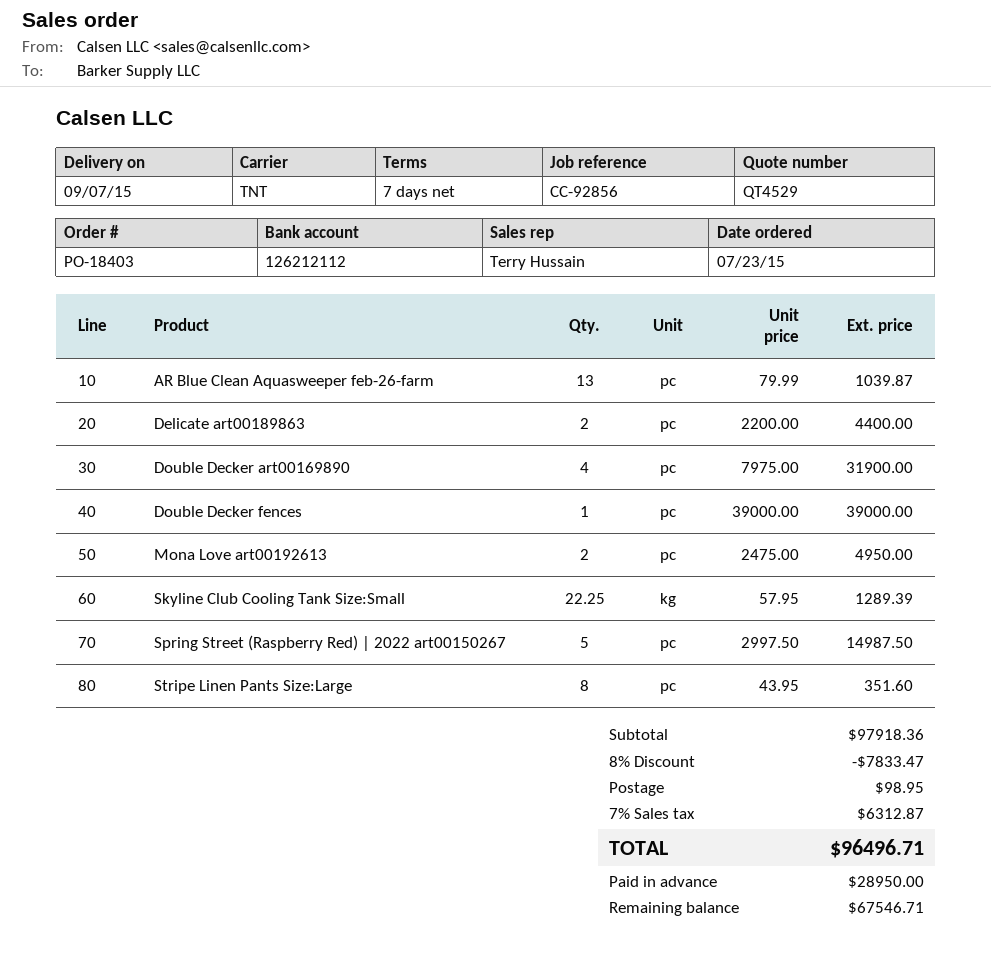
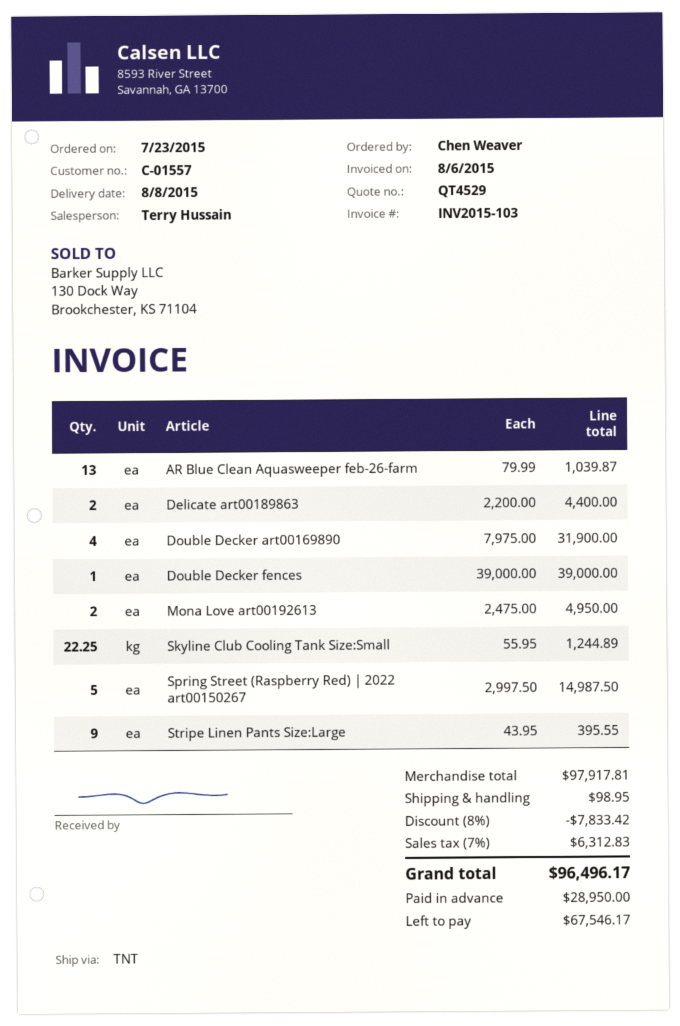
delivery date: 2015-09-07 -> 2015-08-08
Skyline Club Cooling Tank Size:Small: 22.25 x 57.95 = 1289.39 -> 22.25 x 55.95 = 1244.89
Stripe Linen Pants Size:Large: 8 x 43.95 = 351.60 -> 9 x 43.95 = 395.55
subtotal: 97918.36 -> 97917.81
discount: 8% = 7833.47 -> 8% = 7833.42
tax: 7% = 6312.87 -> 7% = 6312.83
total: 96496.71 -> 96496.17
balance: 67546.71 -> 67546.17

